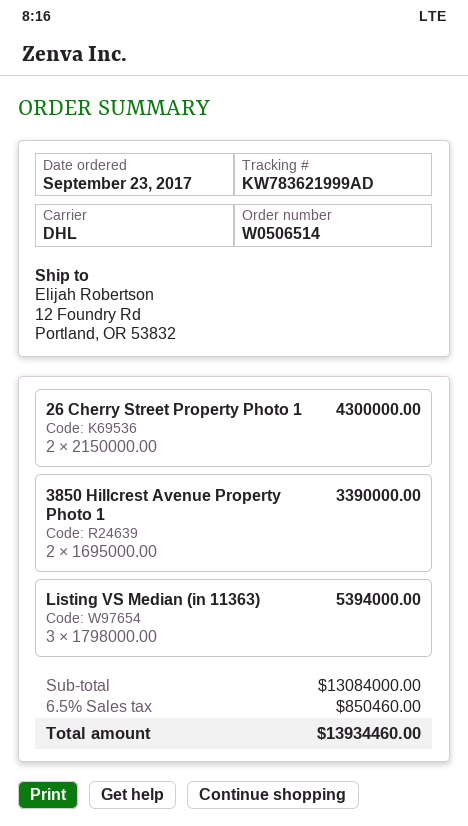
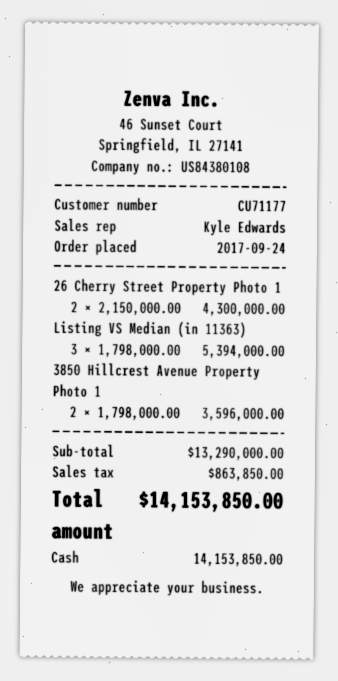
order date: 2017-09-23 -> 2017-09-24
3850 Hillcrest Avenue Property Photo 1: 2 x 1695000.00 = 3390000.00 -> 2 x 1798000.00 = 3596000.00
subtotal: 13084000.00 -> 13290000.00
tax: 850460.00 -> 863850.00
total: 13934460.00 -> 14153850.00

